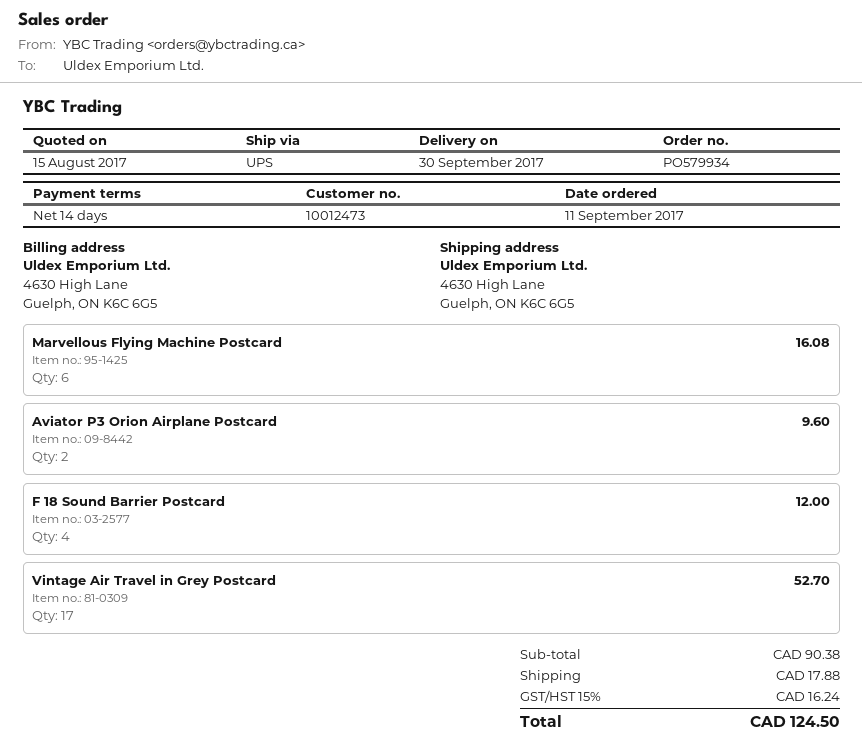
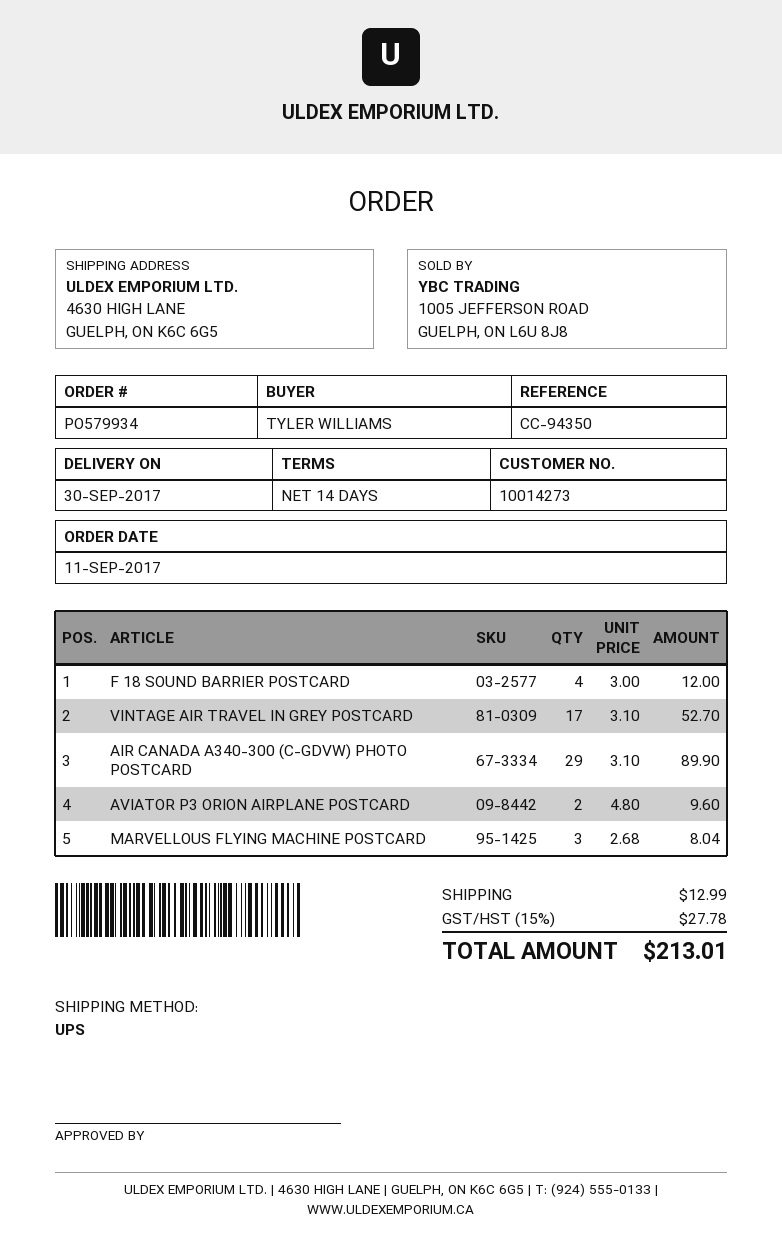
customer number: 10012473 -> 10014273
Marvellous Flying Machine Postcard: 6 for 16.08 -> 3 for 8.04
AIR CANADA A340-300 (C-GDVW) PHOTO POSTCARD: none -> 29 for 89.90
shipping: 17.88 -> 12.99
tax: 15% = 16.24 -> 15% = 27.78
total: 124.50 -> 213.01

